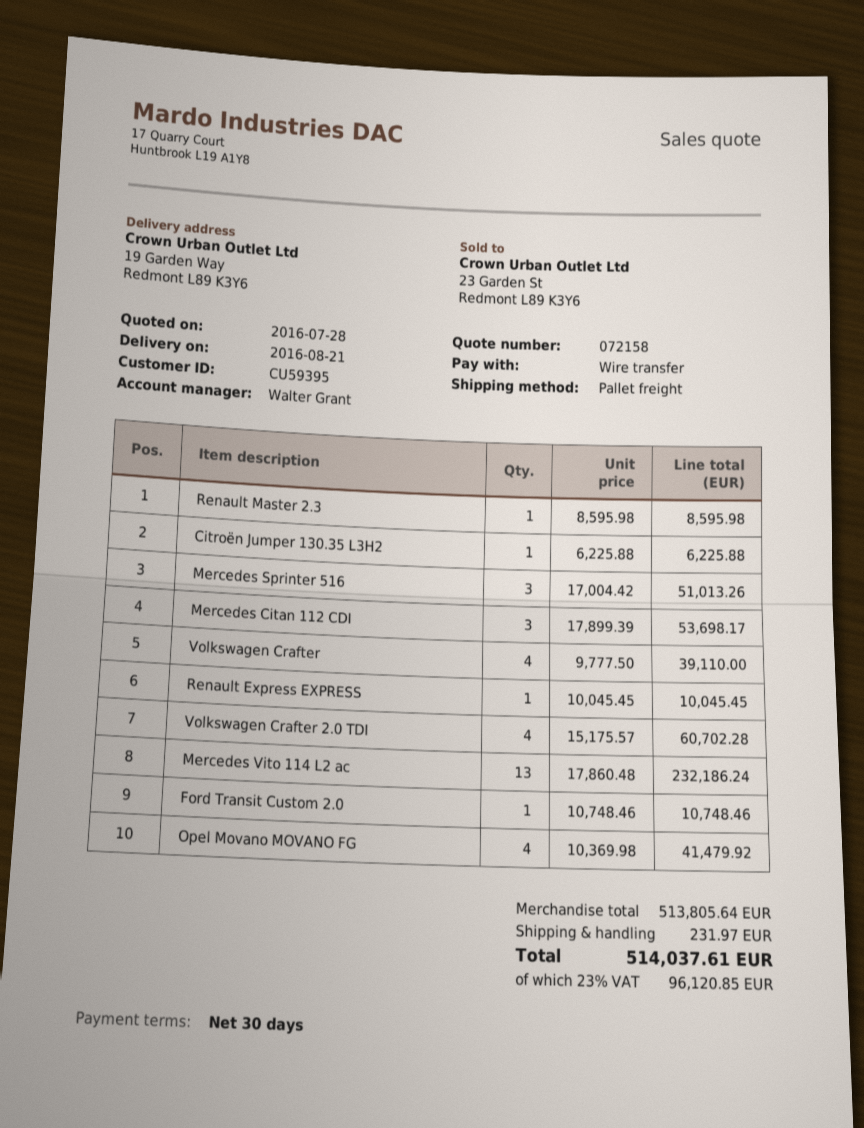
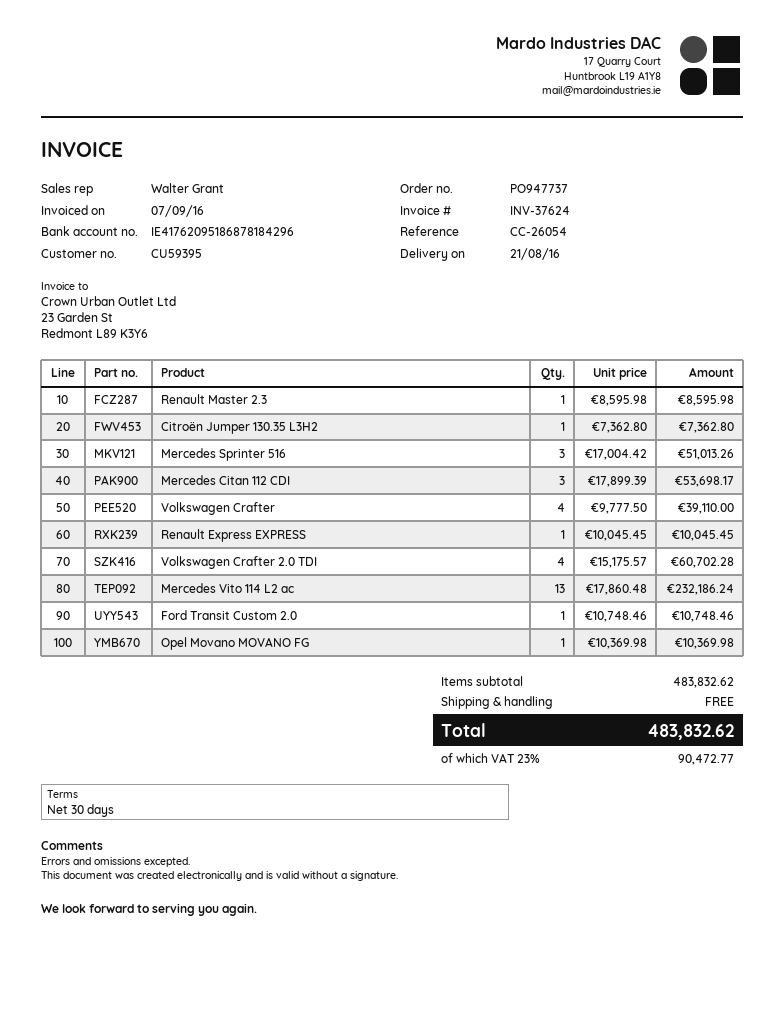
Citroën Jumper 130.35 L3H2: 1 x 6225.88 = 6225.88 -> 1 x 7362.80 = 7362.80
Opel Movano MOVANO FG: 4 x 10369.98 = 41479.92 -> 1 x 10369.98 = 10369.98
subtotal: 513805.64 -> 483832.62
shipping: 231.97 -> 0.00
tax: 23% = 96120.85 -> 23% = 90472.77
total: 514037.61 -> 483832.62

